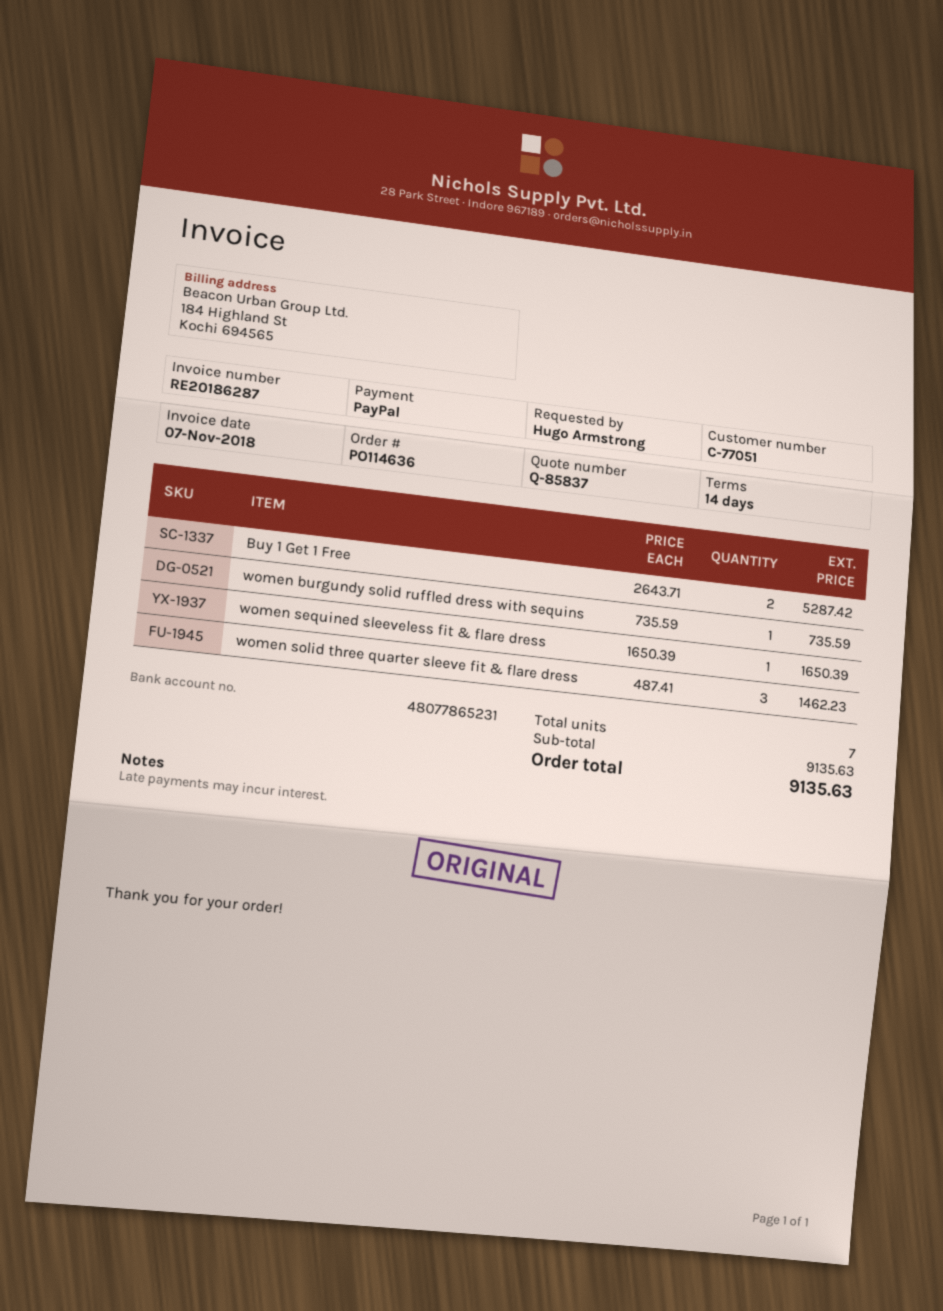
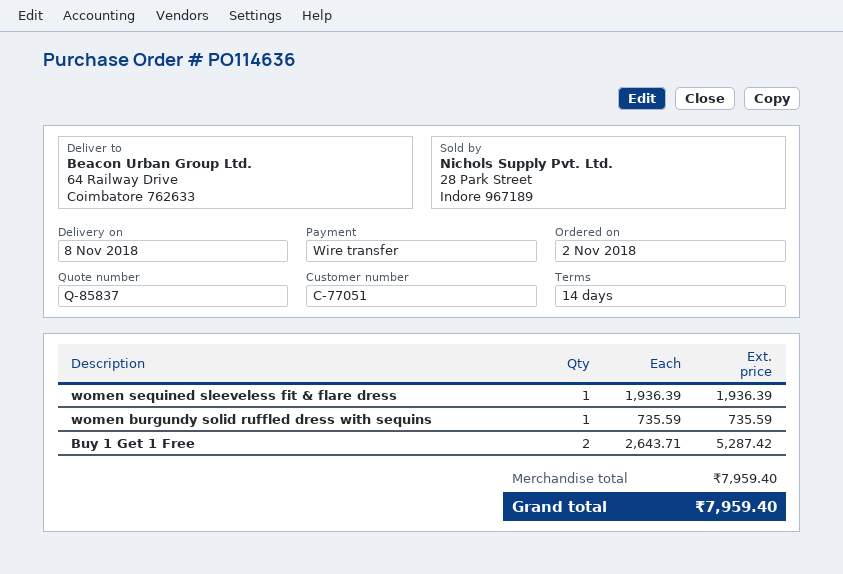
payment method: PayPal -> bank transfer
women sequined sleeveless fit & flare dress: 1 x 1650.39 = 1650.39 -> 1 x 1936.39 = 1936.39
women solid three quarter sleeve fit & flare dress: 3 x 487.41 = 1462.23 -> none
subtotal: 9135.63 -> 7959.40
total: 9135.63 -> 7959.40

